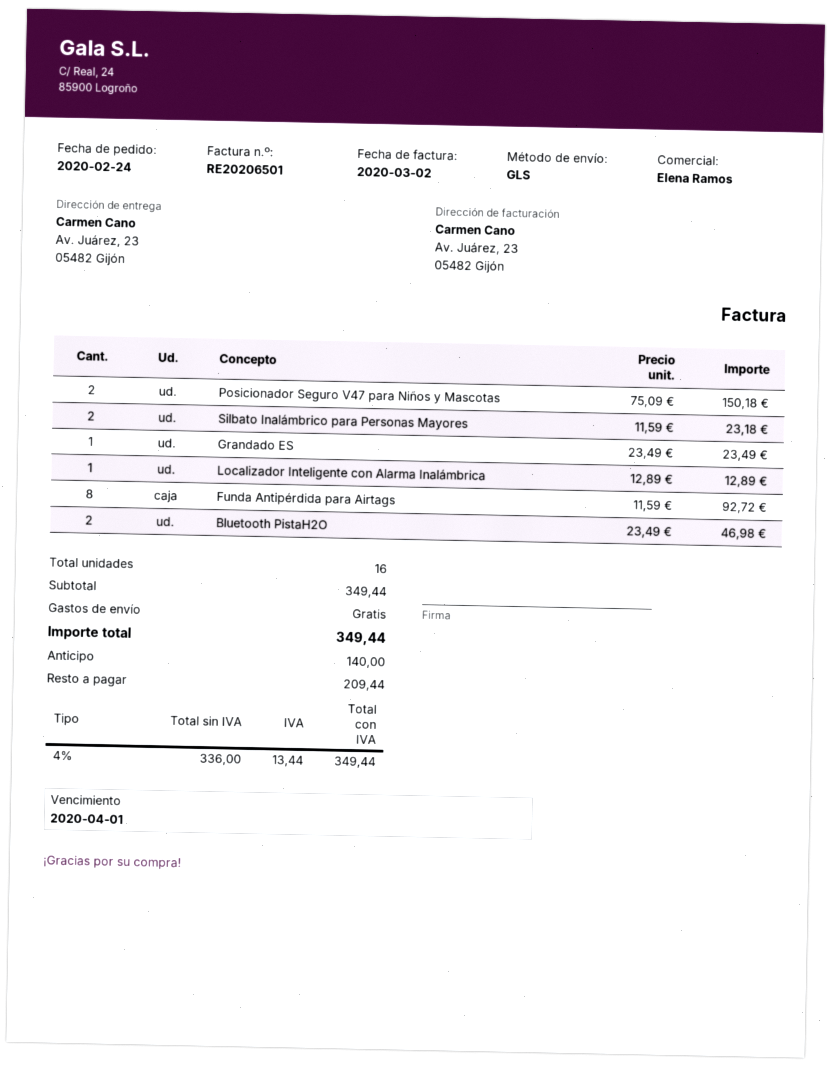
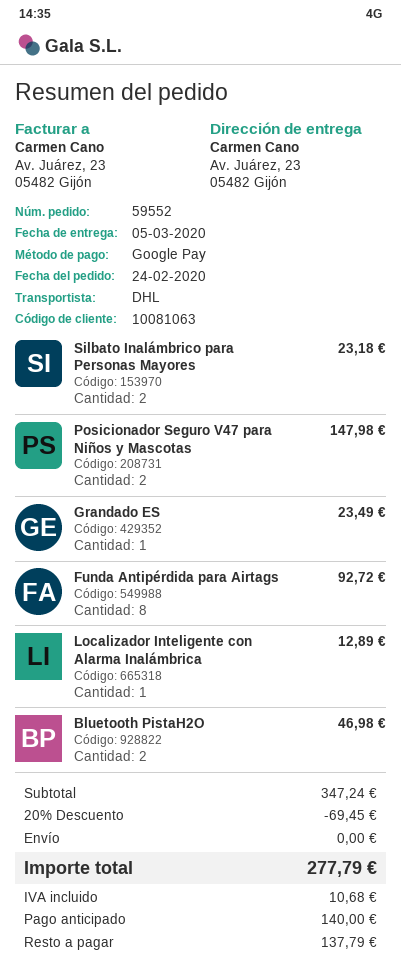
shipping method: GLS -> DHL
Posicionador Seguro V47 para Niños y Mascotas: 2 for 150.18 -> 2 for 147.98
subtotal: 349.44 -> 347.24
discount: none -> 20% = 69.45
tax: 13.44 -> 10.68
total: 349.44 -> 277.79
balance: 209.44 -> 137.79

